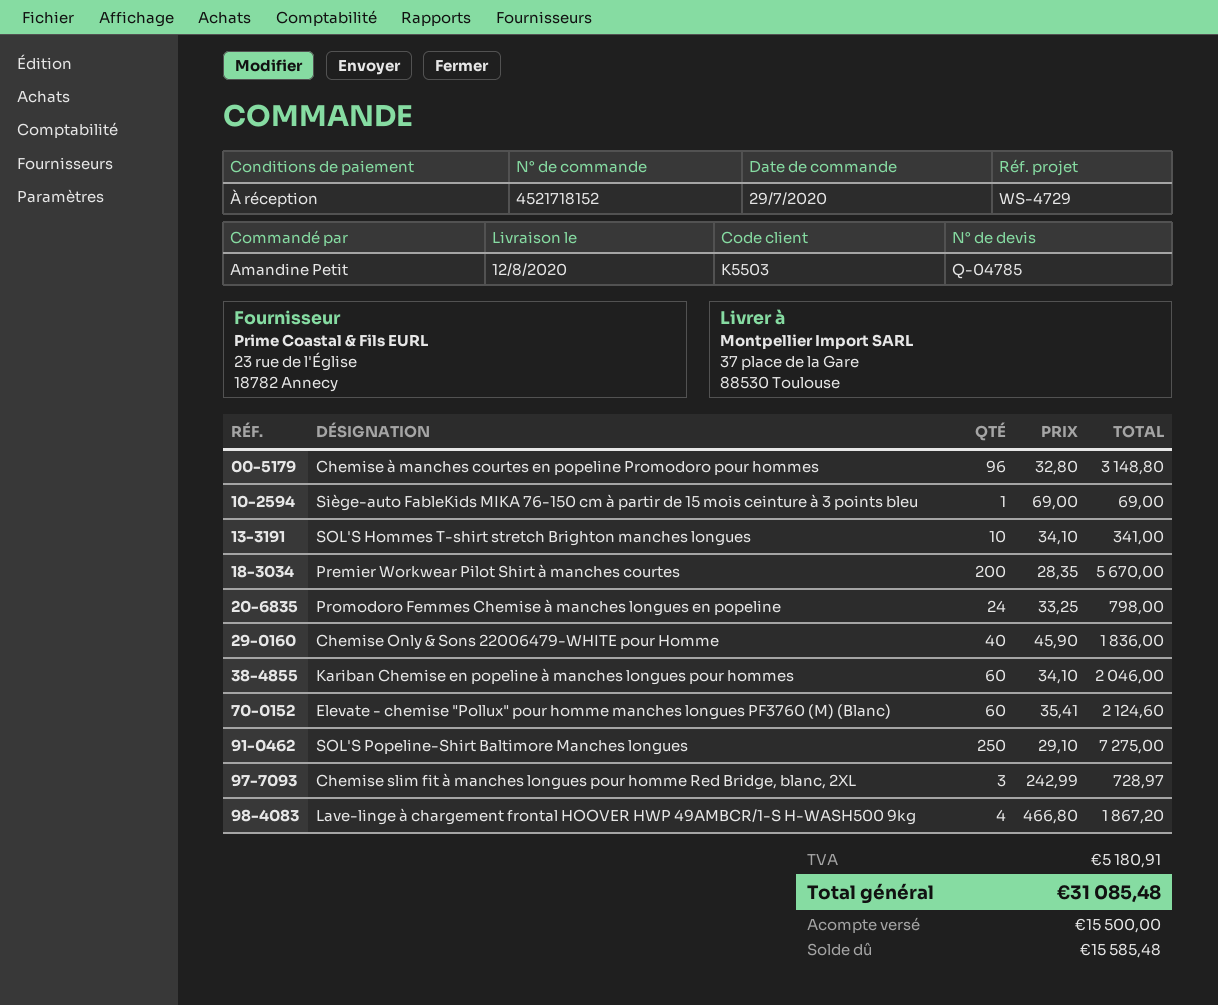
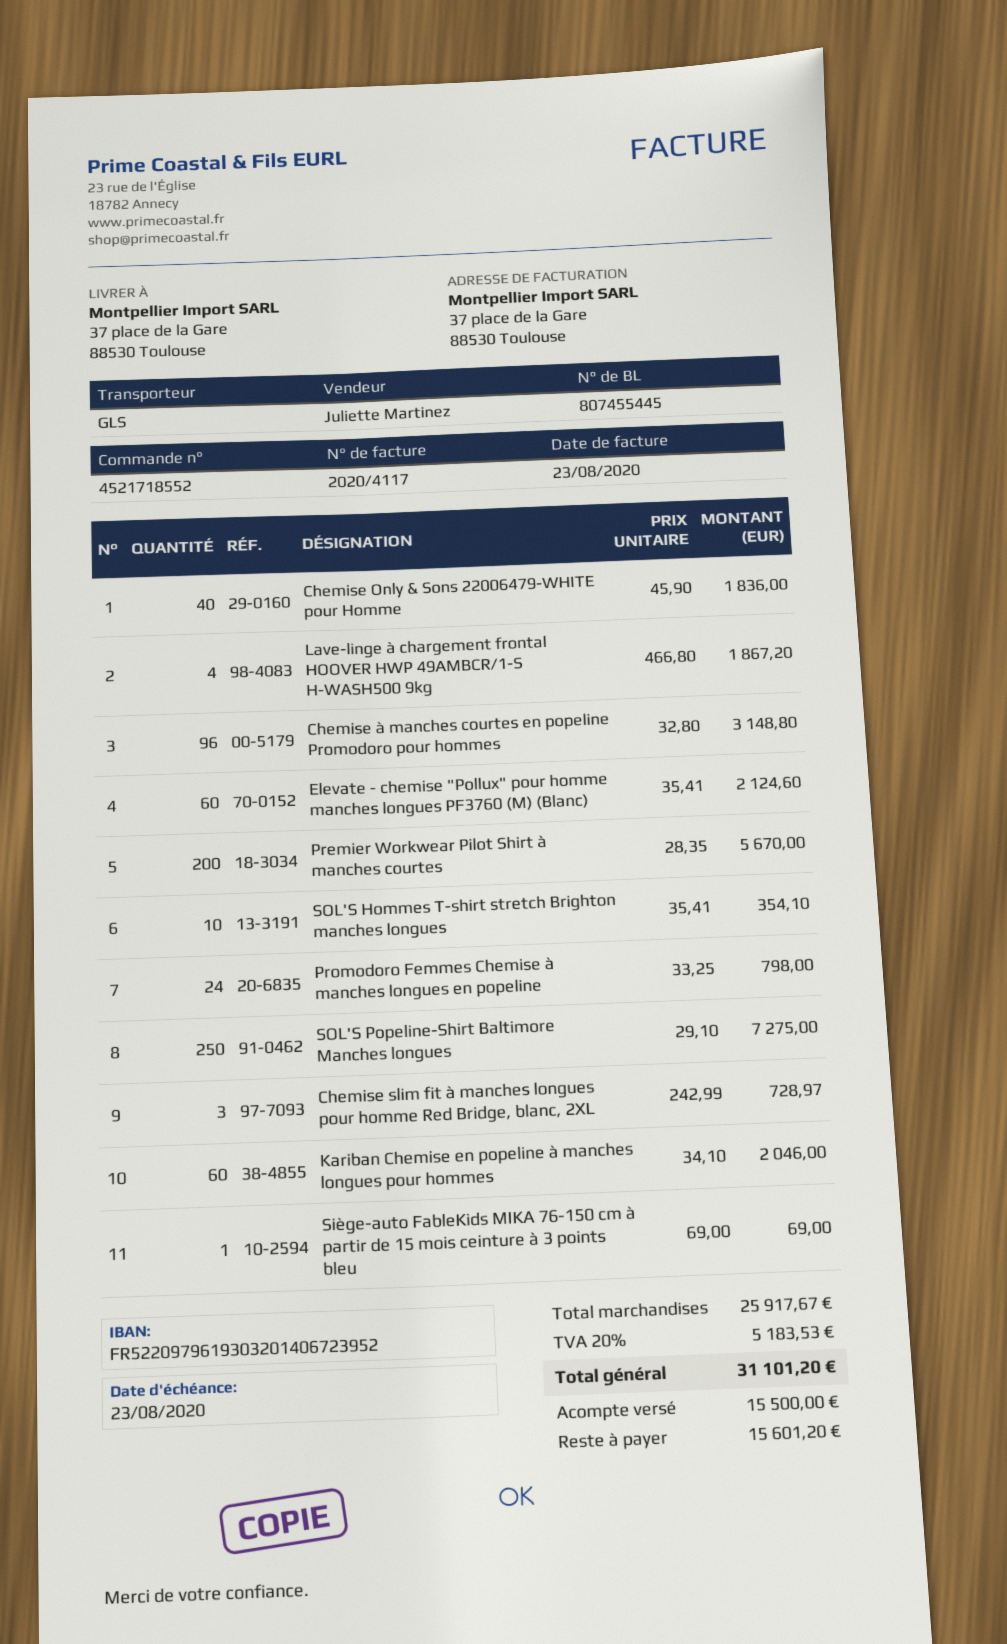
order number: 4521718152 -> 4521718552
SOL'S Hommes T-shirt stretch Brighton manches longues: 10 x 34.10 = 341.00 -> 10 x 35.41 = 354.10
tax: 5180.91 -> 5183.53
total: 31085.48 -> 31101.20
balance: 15585.48 -> 15601.20

